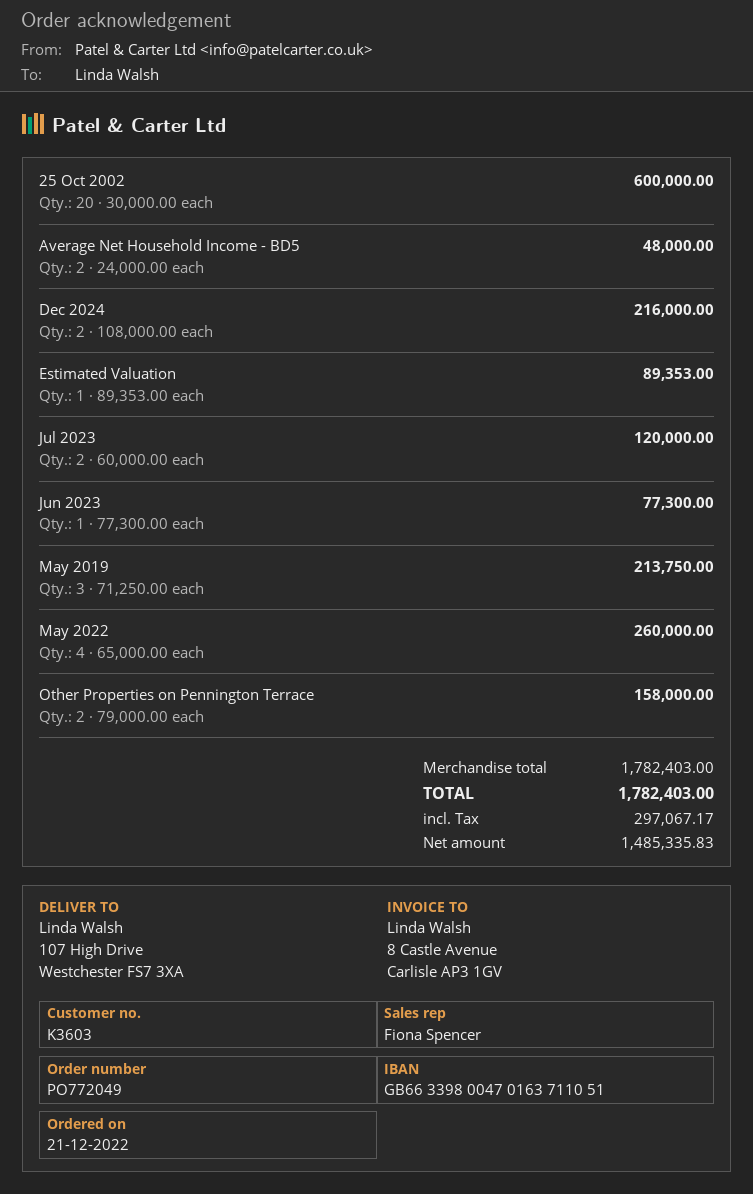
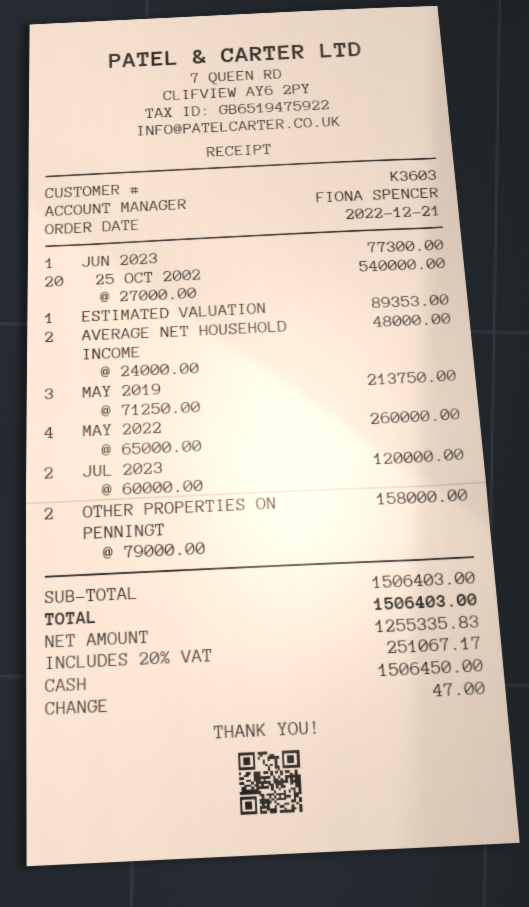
25 Oct 2002: 20 x 30000.00 = 600000.00 -> 20 x 27000.00 = 540000.00
Dec 2024: 2 x 108000.00 = 216000.00 -> none
subtotal: 1782403.00 -> 1506403.00
net: 1485335.83 -> 1255335.83
tax: 297067.17 -> 251067.17
total: 1782403.00 -> 1506403.00

